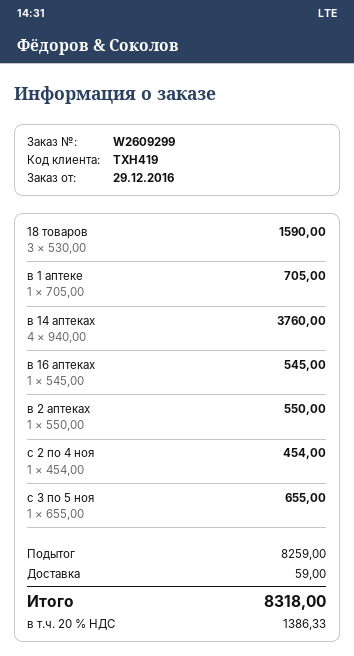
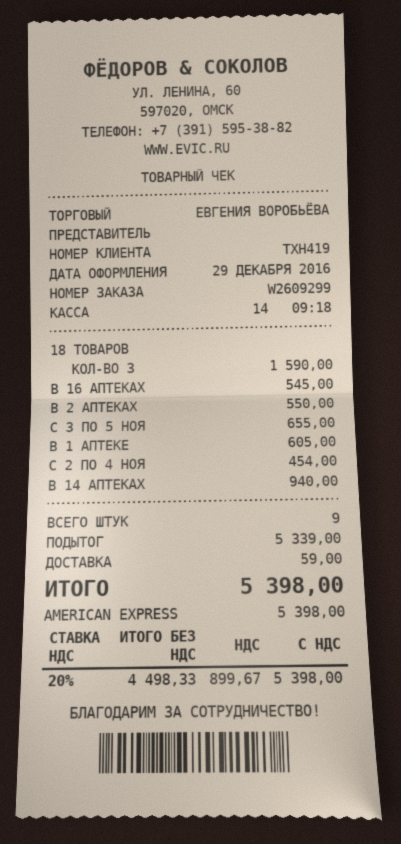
в 1 аптеке: 1 for 705.00 -> 1 for 605.00
в 14 аптеках: 4 for 3760.00 -> 1 for 940.00
subtotal: 8259.00 -> 5339.00
tax: 20% = 1386.33 -> 20% = 899.67
total: 8318.00 -> 5398.00

